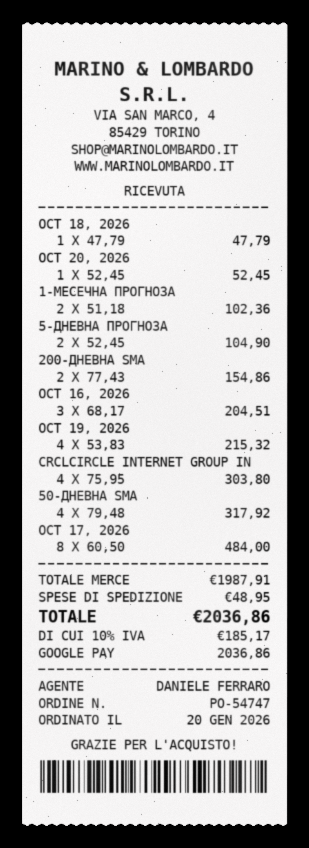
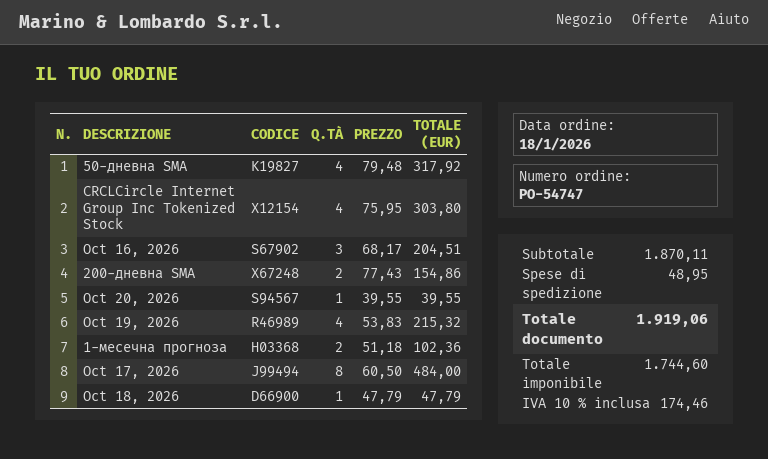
order date: 2026-01-20 -> 2026-01-18
OCT 20, 2026: 1 x 52.45 = 52.45 -> 1 x 39.55 = 39.55
5-ДНЕВНА ПРОГНОЗА: 2 x 52.45 = 104.90 -> none
subtotal: 1987.91 -> 1870.11
tax: 10% = 185.17 -> 10% = 174.46
total: 2036.86 -> 1919.06

